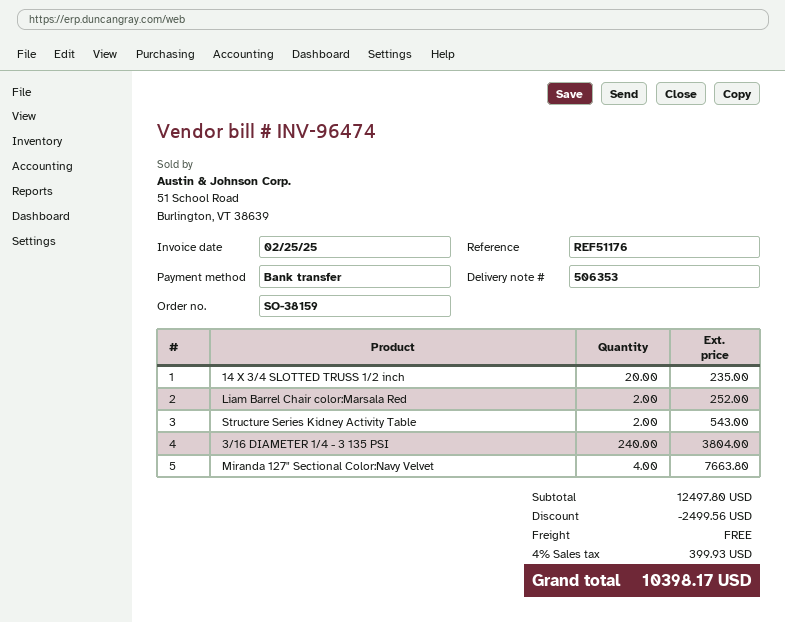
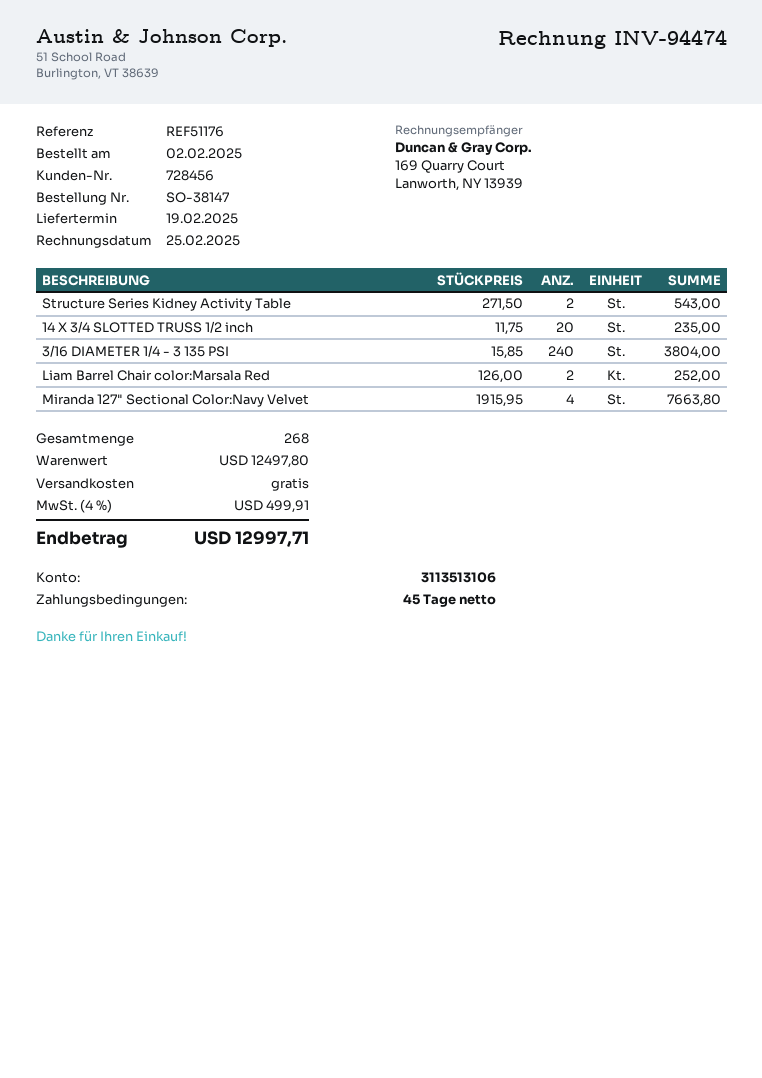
order number: SO-38159 -> SO-38147
invoice number: INV-96474 -> INV-94474
discount: 2499.56 -> none
tax: 4% = 399.93 -> 4% = 499.91
total: 10398.17 -> 12997.71

